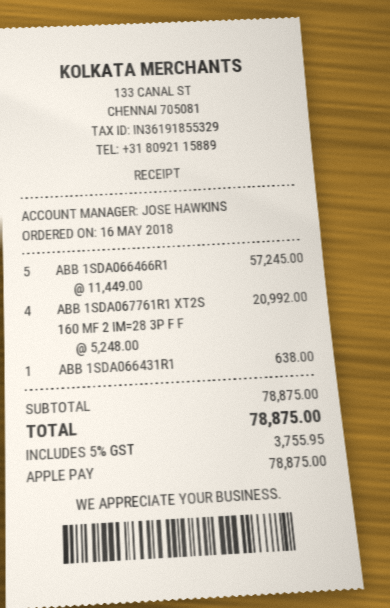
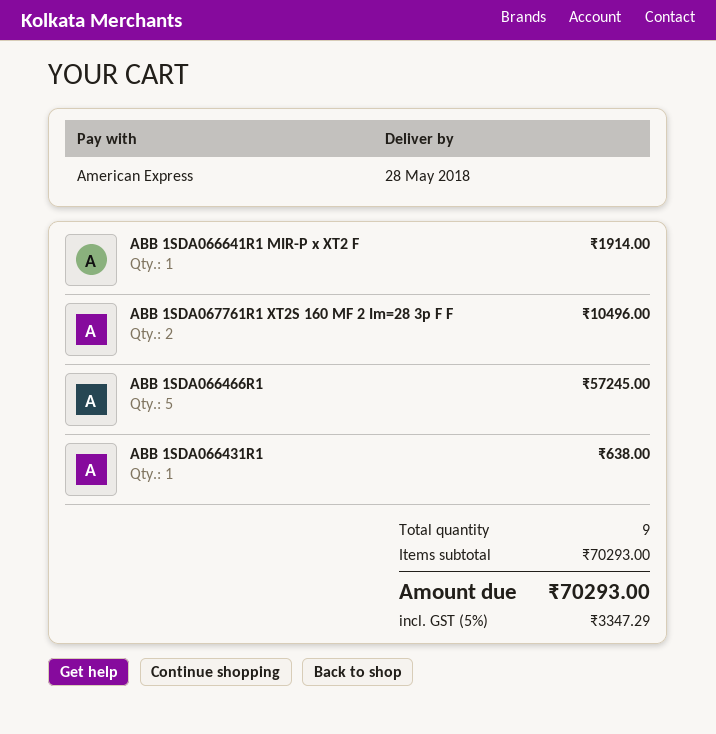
payment method: Apple Pay -> American Express
ABB 1SDA067761R1 XT2S 160 MF 2 IM=28 3P F F: 4 for 20992.00 -> 2 for 10496.00
ABB 1SDA066641R1 MIR-P x XT2 F: none -> 1 for 1914.00
subtotal: 78875.00 -> 70293.00
tax: 5% = 3755.95 -> 5% = 3347.29
total: 78875.00 -> 70293.00

